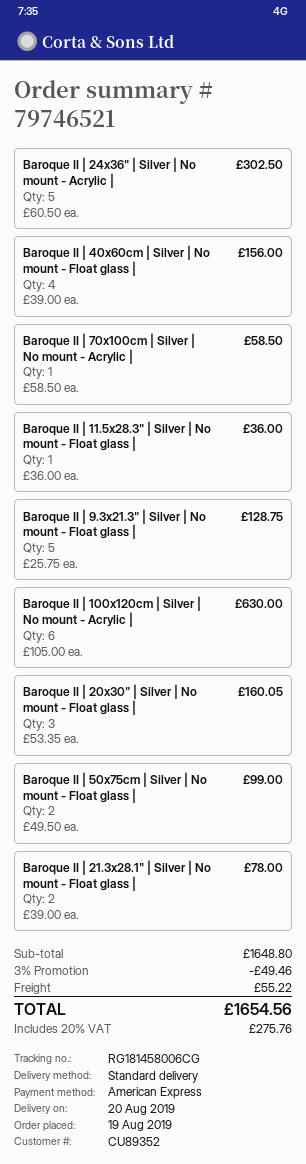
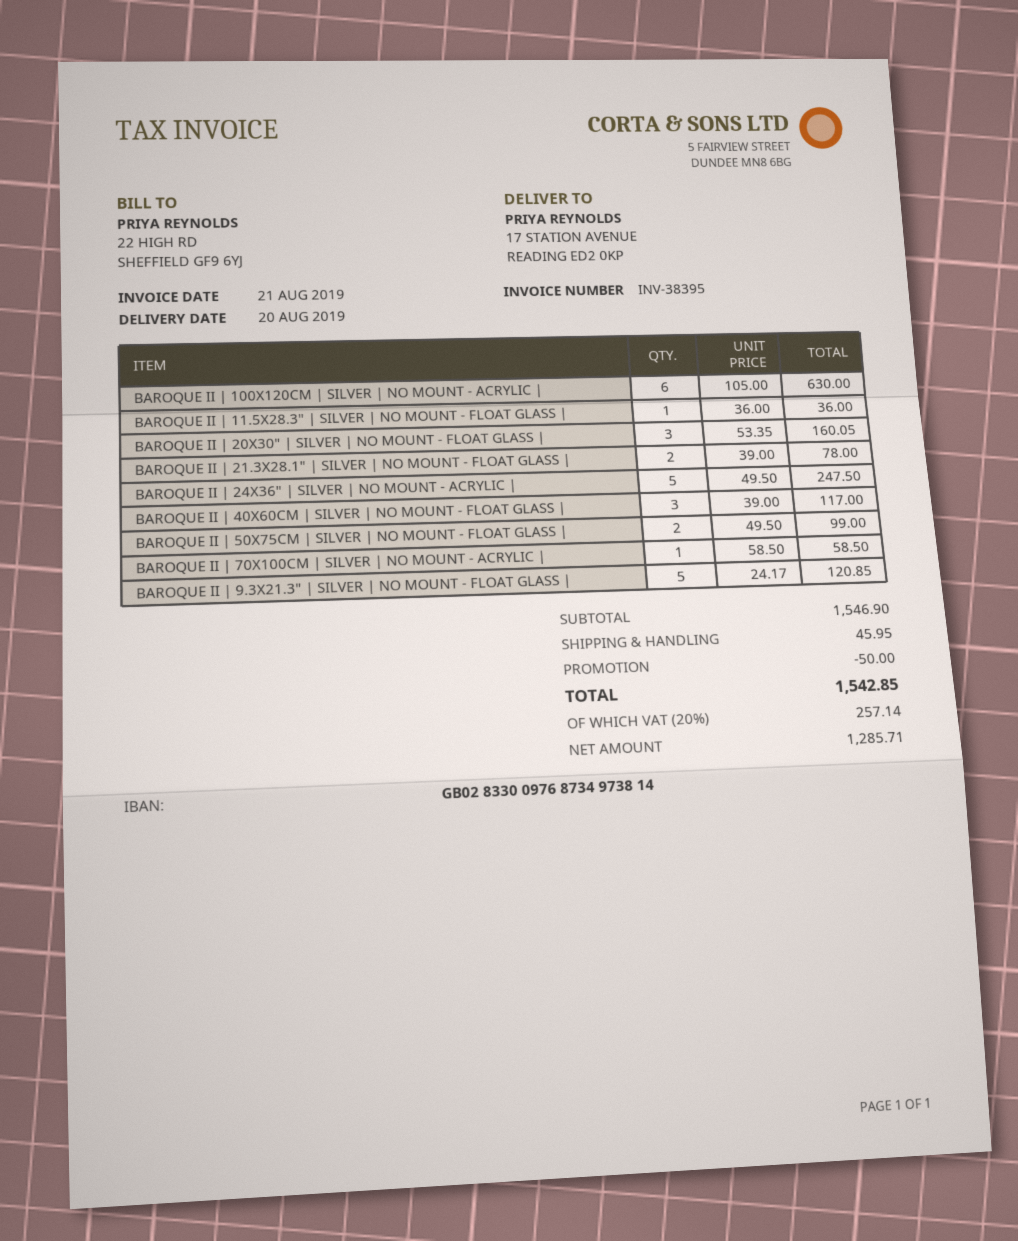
Baroque II | 24x36" | Silver | No mount - Acrylic |: 5 x 60.50 = 302.50 -> 5 x 49.50 = 247.50
Baroque II | 40x60cm | Silver | No mount - Float glass |: 4 x 39.00 = 156.00 -> 3 x 39.00 = 117.00
Baroque II | 9.3x21.3" | Silver | No mount - Float glass |: 5 x 25.75 = 128.75 -> 5 x 24.17 = 120.85
subtotal: 1648.80 -> 1546.90
discount: 49.46 -> 50.00
shipping: 55.22 -> 45.95
tax: 20% = 275.76 -> 20% = 257.14
total: 1654.56 -> 1542.85

